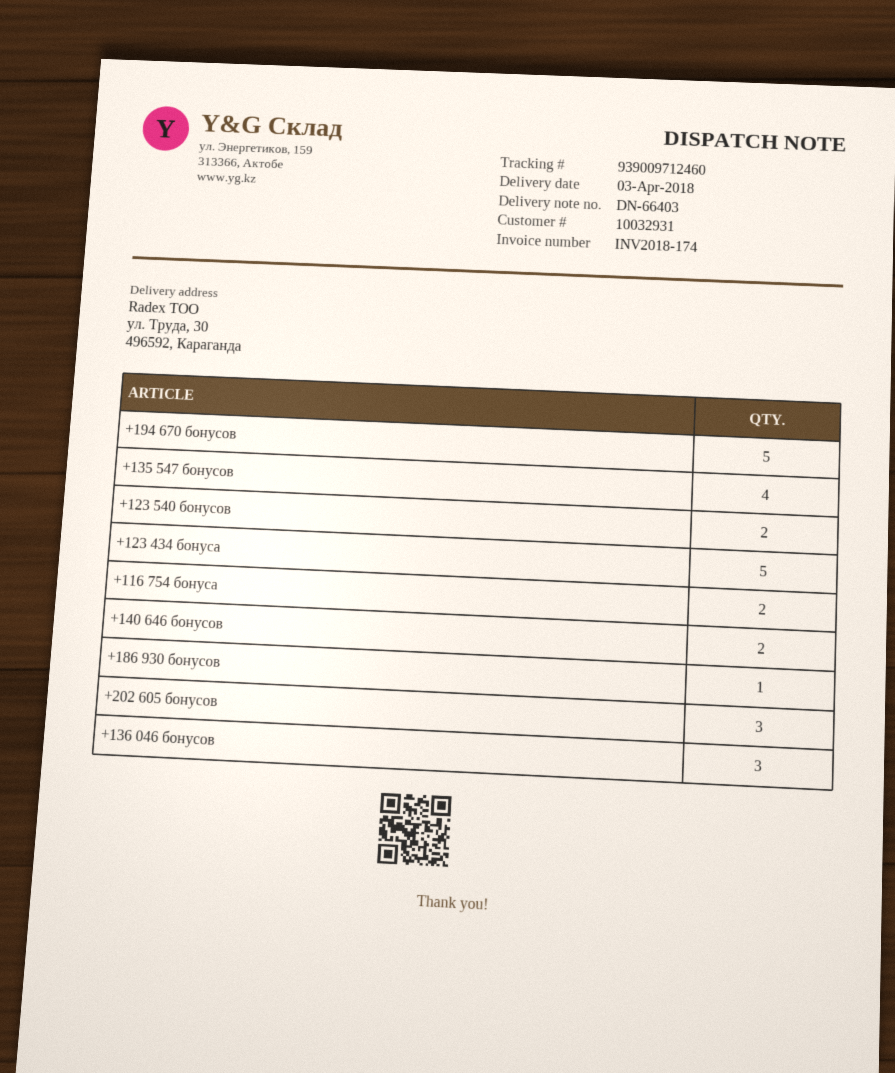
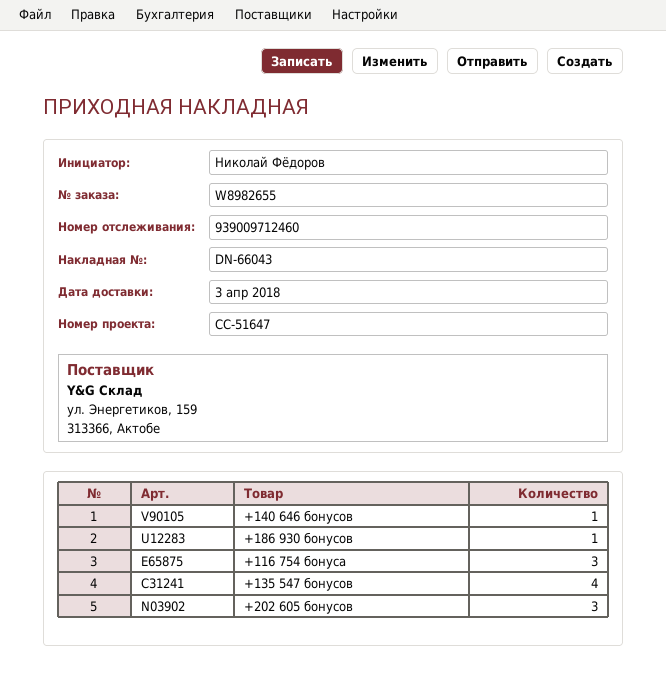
delivery note number: DN-66403 -> DN-66043
+194 670 бонусов: 5 -> none
+123 540 бонусов: 2 -> none
+123 434 бонуса: 5 -> none
+116 754 бонуса: 2 -> 3
+140 646 бонусов: 2 -> 1
+136 046 бонусов: 3 -> none

